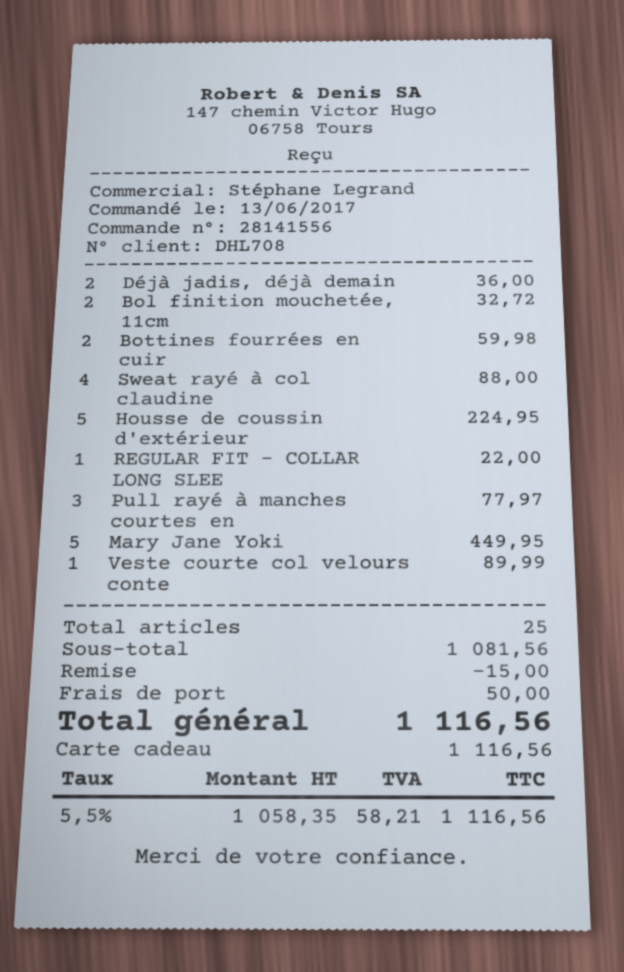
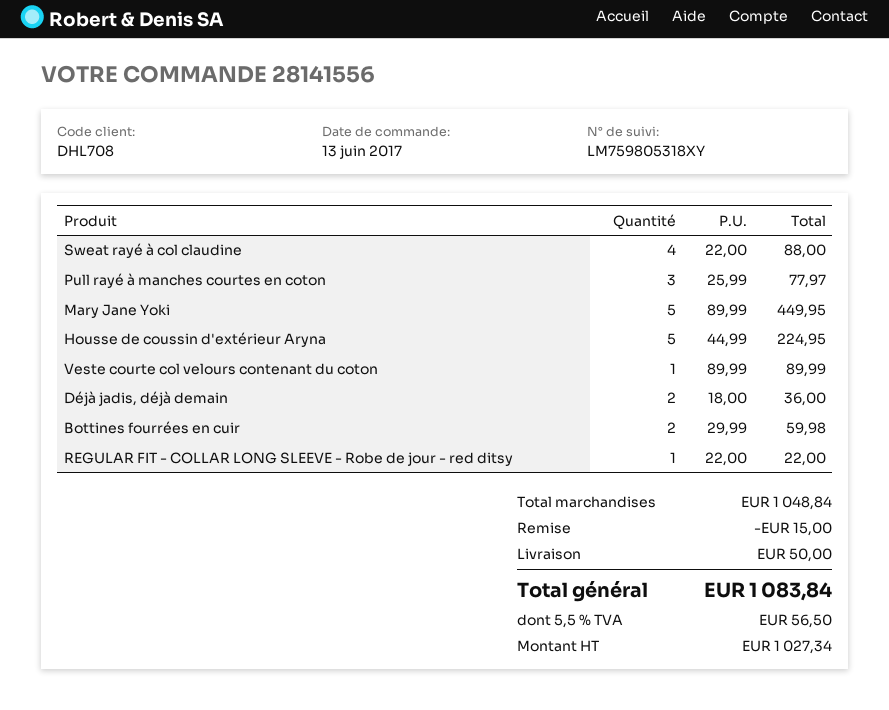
Bol finition mouchetée, 11cm: 2 for 32.72 -> none
subtotal: 1081.56 -> 1048.84
net: 1058.35 -> 1027.34
tax: 5.5% = 58.21 -> 5.5% = 56.50
total: 1116.56 -> 1083.84

